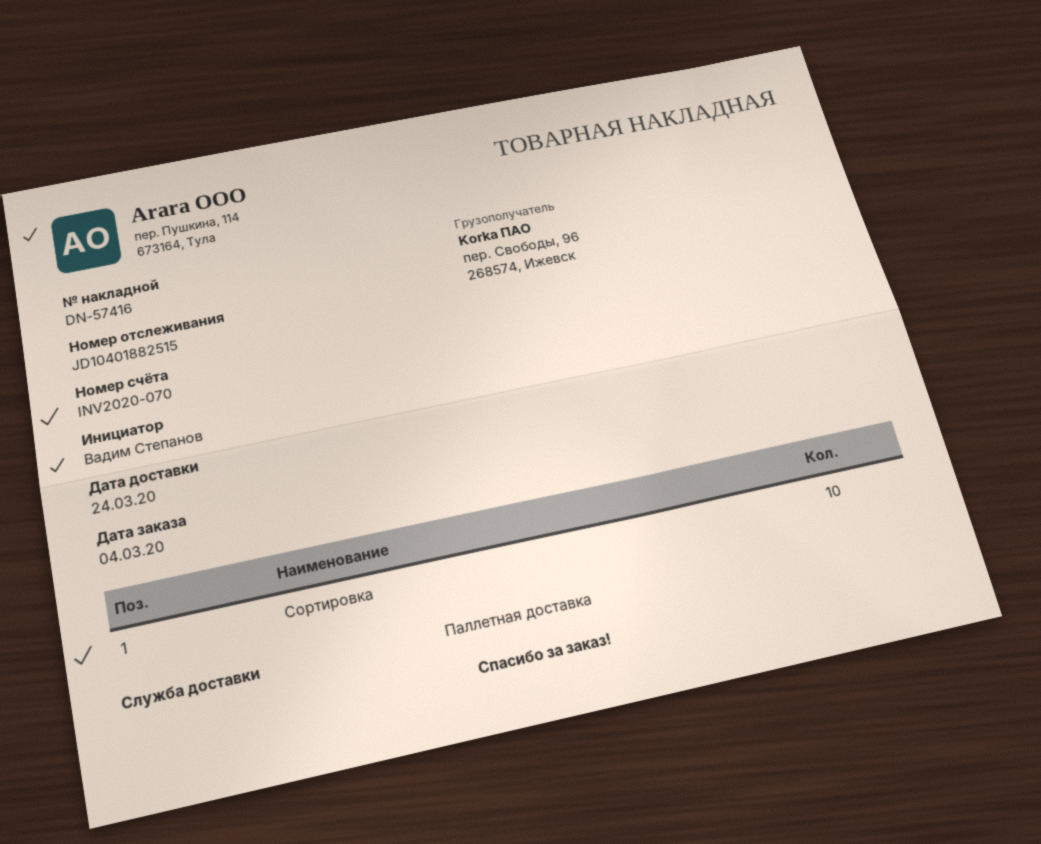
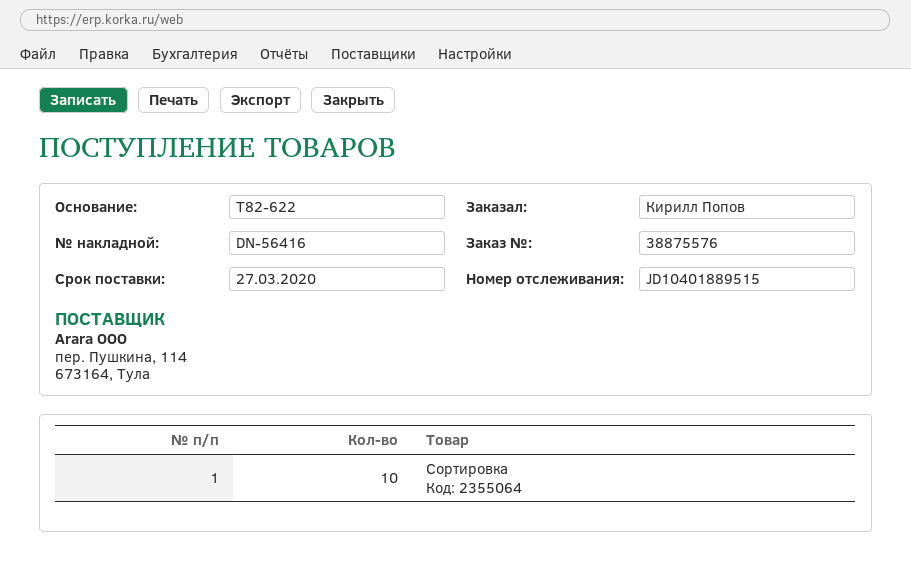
delivery note number: DN-57416 -> DN-56416
delivery date: 2020-03-24 -> 2020-03-27
ordered by: Вадим Степанов -> Кирилл Попов
tracking number: JD10401882515 -> JD10401889515

